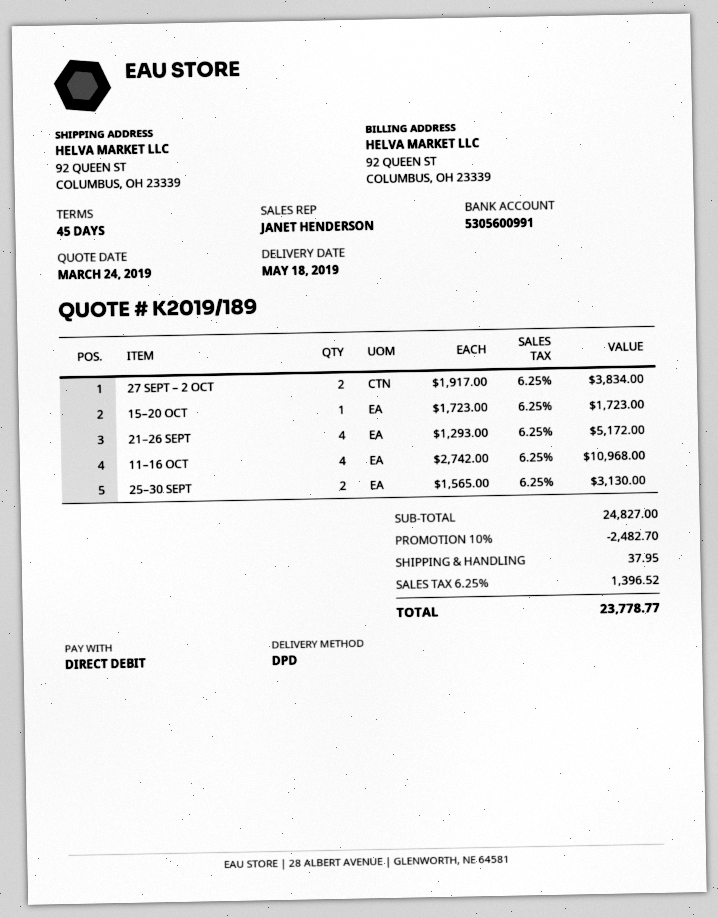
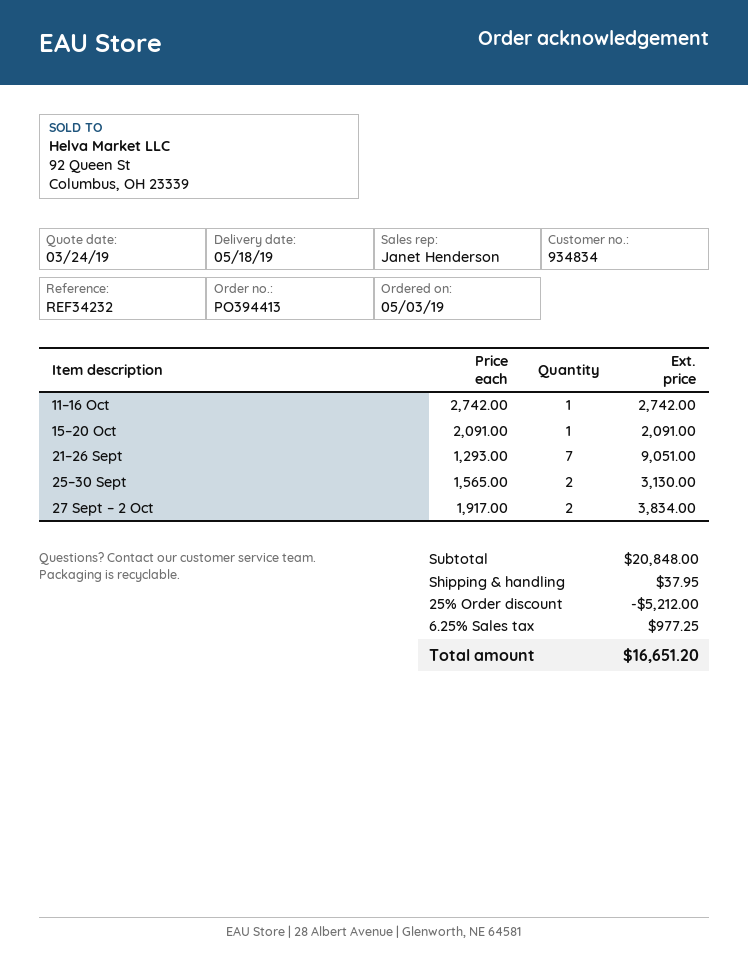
15–20 OCT: 1 x 1723.00 = 1723.00 -> 1 x 2091.00 = 2091.00
21–26 SEPT: 4 x 1293.00 = 5172.00 -> 7 x 1293.00 = 9051.00
11–16 OCT: 4 x 2742.00 = 10968.00 -> 1 x 2742.00 = 2742.00
subtotal: 24827.00 -> 20848.00
discount: 10% = 2482.70 -> 25% = 5212.00
tax: 6.25% = 1396.52 -> 6.25% = 977.25
total: 23778.77 -> 16651.20

